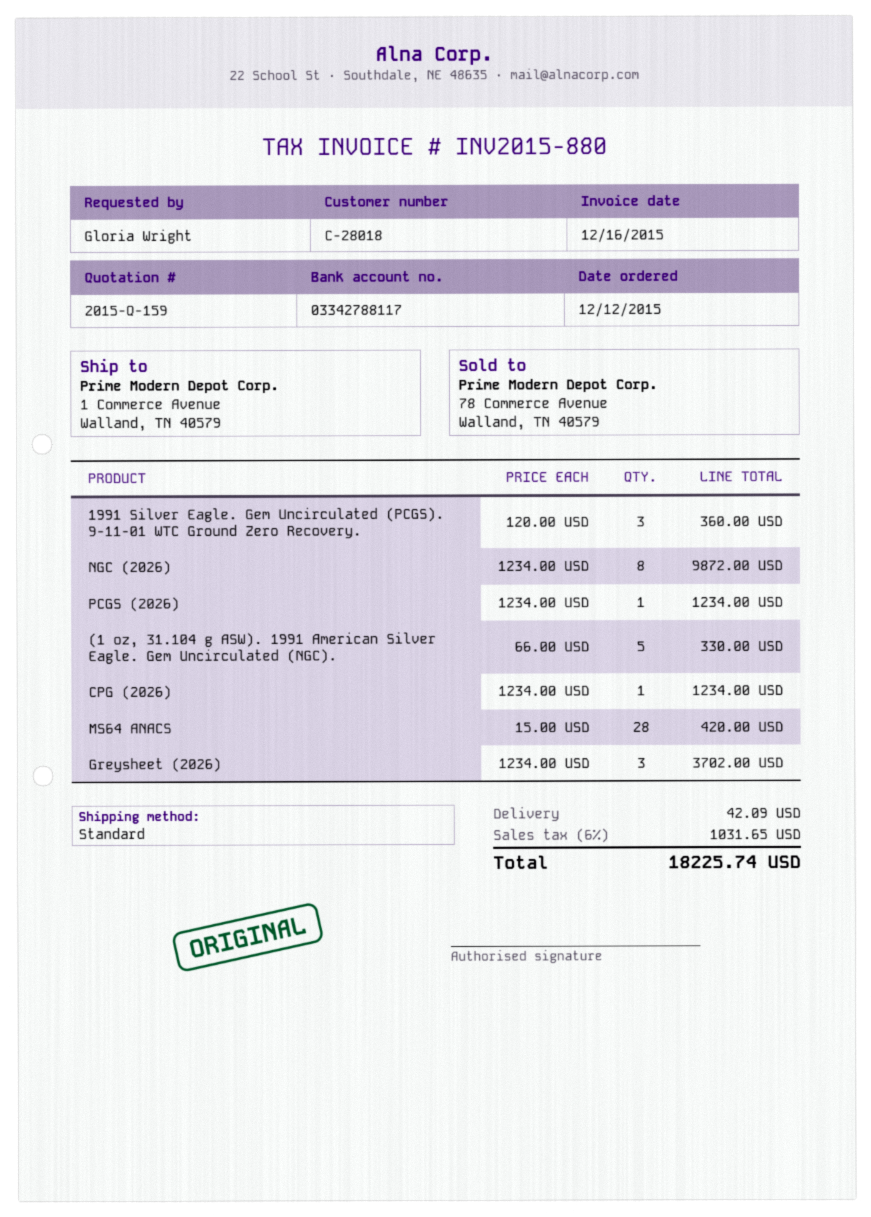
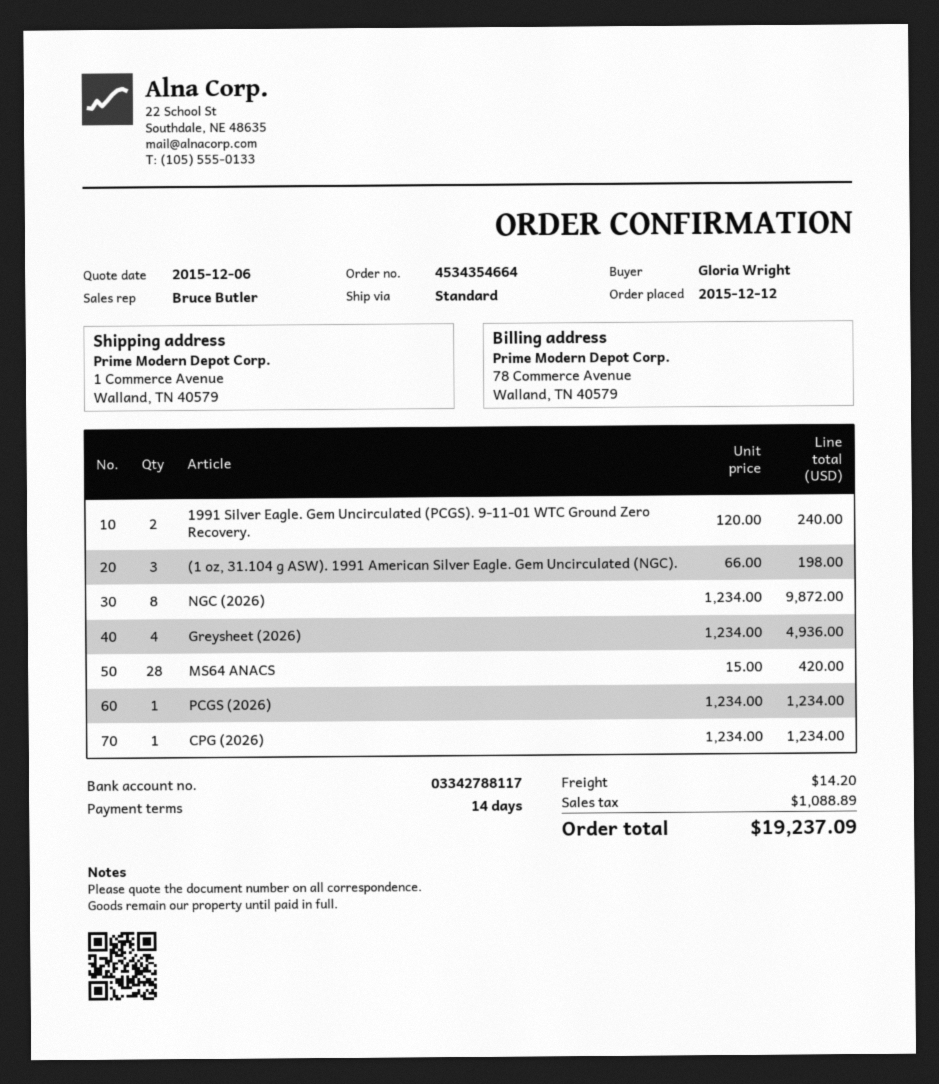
1991 Silver Eagle. Gem Uncirculated (PCGS). 9-11-01 WTC Ground Zero Recovery.: 3 x 120.00 = 360.00 -> 2 x 120.00 = 240.00
(1 oz, 31.104 g ASW). 1991 American Silver Eagle. Gem Uncirculated (NGC).: 5 x 66.00 = 330.00 -> 3 x 66.00 = 198.00
Greysheet (2026): 3 x 1234.00 = 3702.00 -> 4 x 1234.00 = 4936.00
shipping: 42.09 -> 14.20
tax: 1031.65 -> 1088.89
total: 18225.74 -> 19237.09

